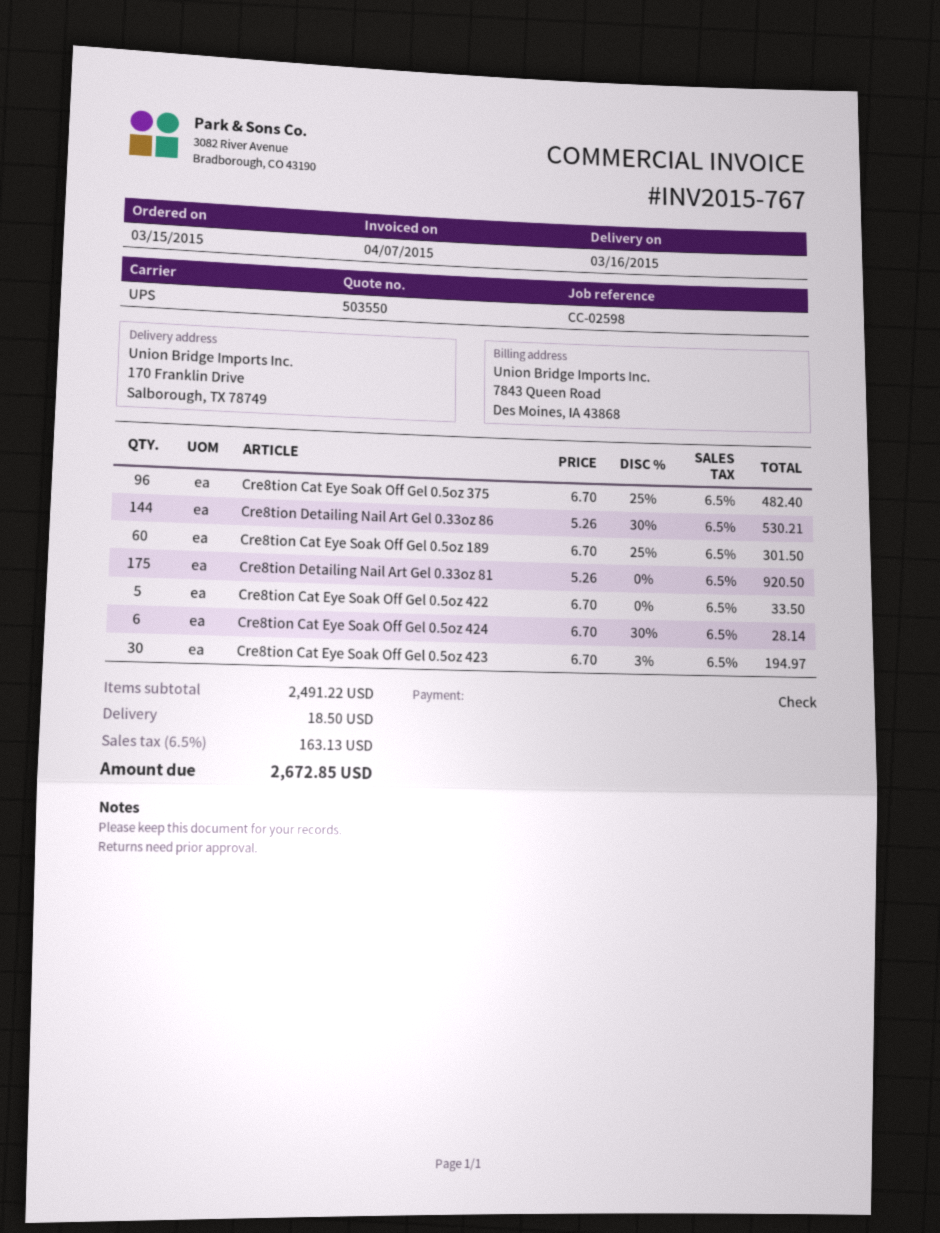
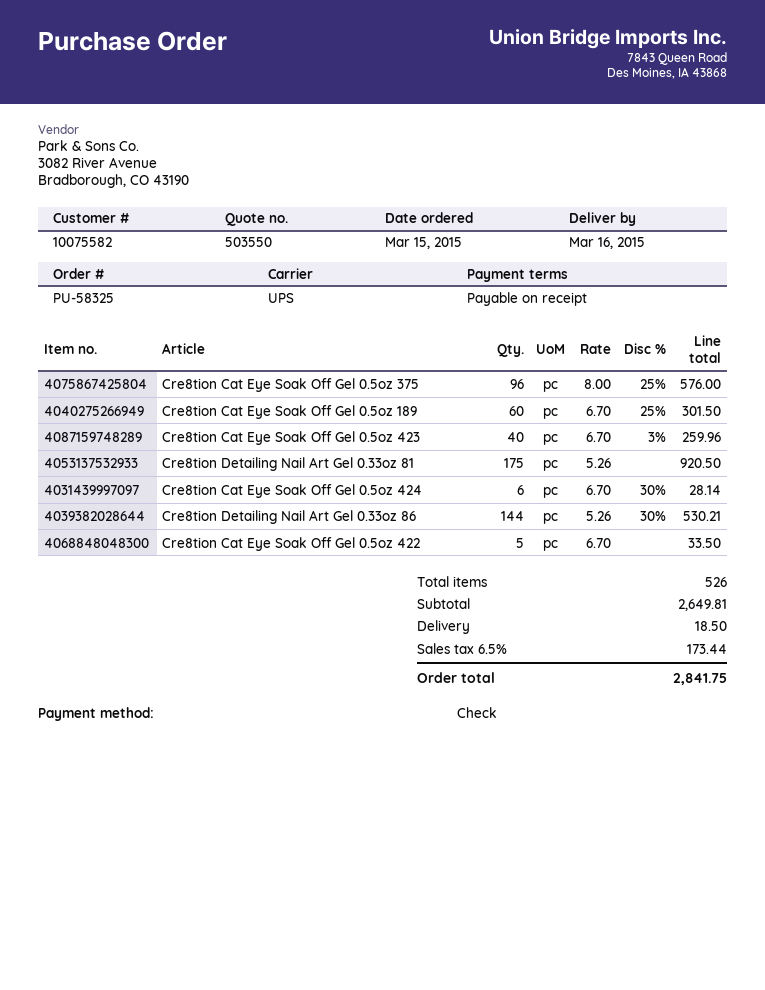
Cre8tion Cat Eye Soak Off Gel 0.5oz 375: 96 x 6.70 - 25% = 482.40 -> 96 x 8.00 - 25% = 576.00
Cre8tion Cat Eye Soak Off Gel 0.5oz 423: 30 x 6.70 - 3% = 194.97 -> 40 x 6.70 - 3% = 259.96
subtotal: 2491.22 -> 2649.81
tax: 6.5% = 163.13 -> 6.5% = 173.44
total: 2672.85 -> 2841.75

